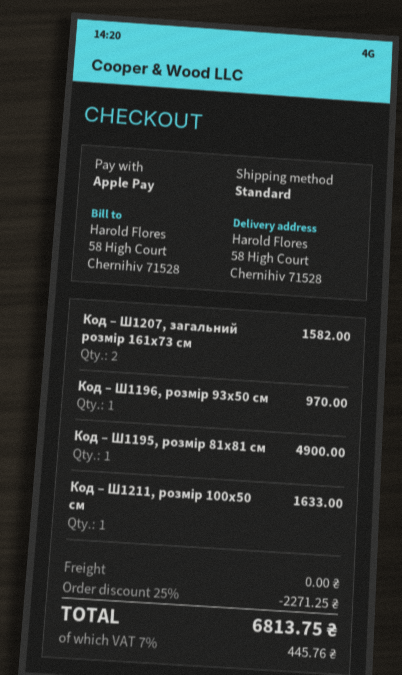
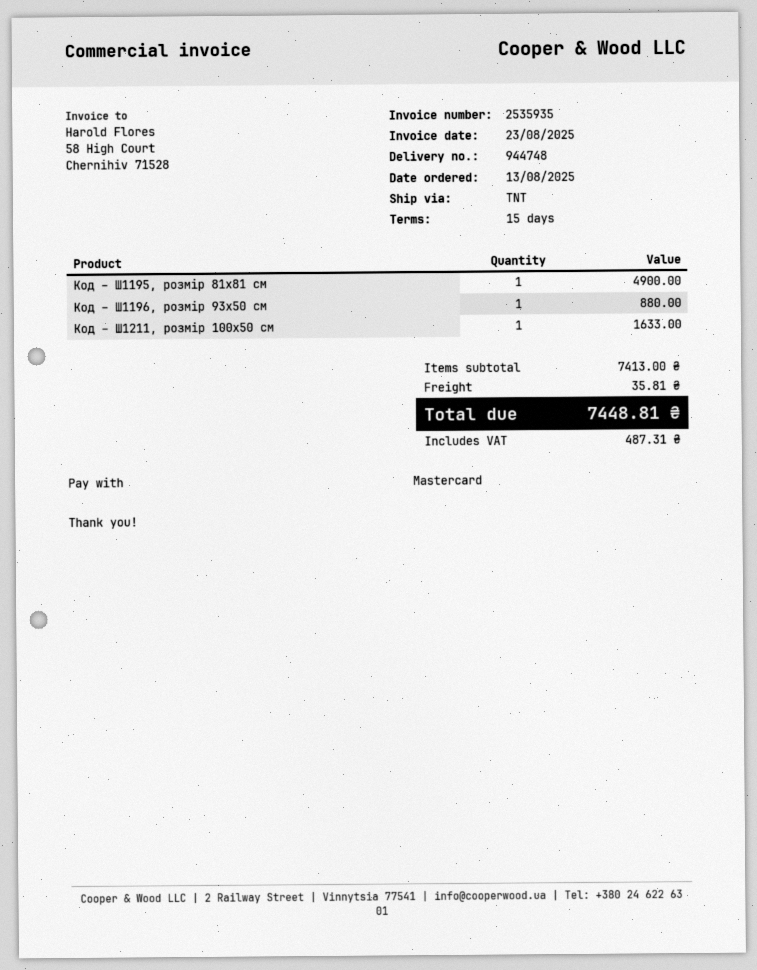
payment method: Apple Pay -> Mastercard
shipping method: standard -> TNT
Код – Ш1207, загальний розмір 161х73 см: 2 for 1582.00 -> none
Код – Ш1196, розмір 93х50 см: 1 for 970.00 -> 1 for 880.00
discount: 25% = 2271.25 -> none
shipping: 0.00 -> 35.81
tax: 445.76 -> 487.31
total: 6813.75 -> 7448.81

